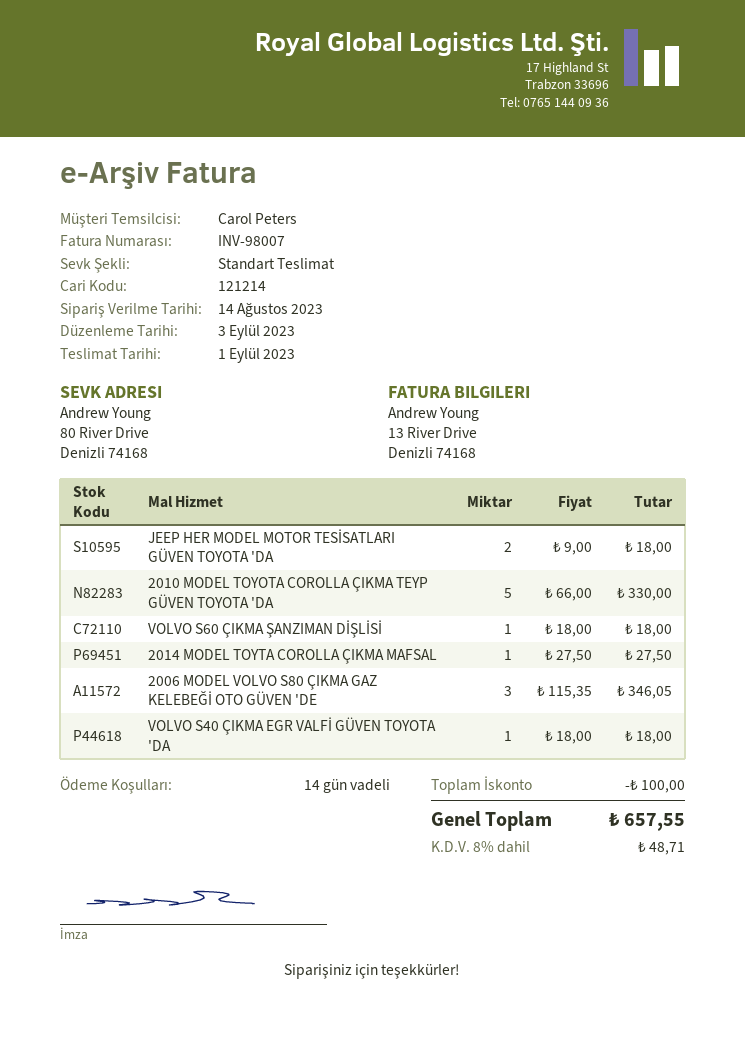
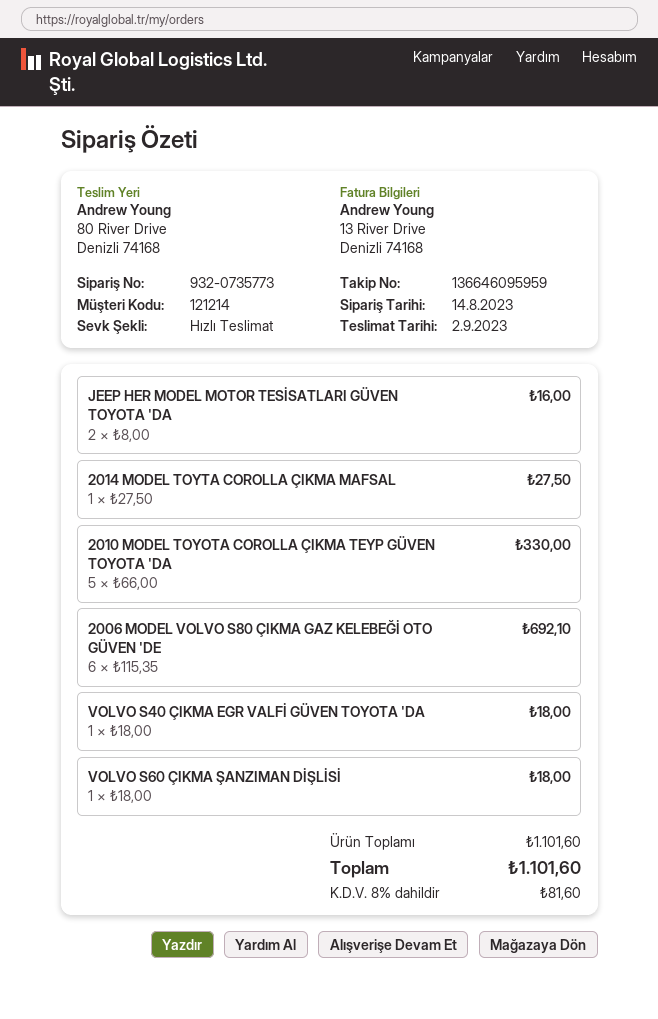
delivery date: 2023-09-01 -> 2023-09-02
shipping method: standard -> express
JEEP HER MODEL MOTOR TESİSATLARI GÜVEN TOYOTA 'DA: 2 x 9.00 = 18.00 -> 2 x 8.00 = 16.00
2006 MODEL VOLVO S80 ÇIKMA GAZ KELEBEĞİ OTO GÜVEN 'DE: 3 x 115.35 = 346.05 -> 6 x 115.35 = 692.10
discount: 100.00 -> none
tax: 8% = 48.71 -> 8% = 81.60
total: 657.55 -> 1101.60

